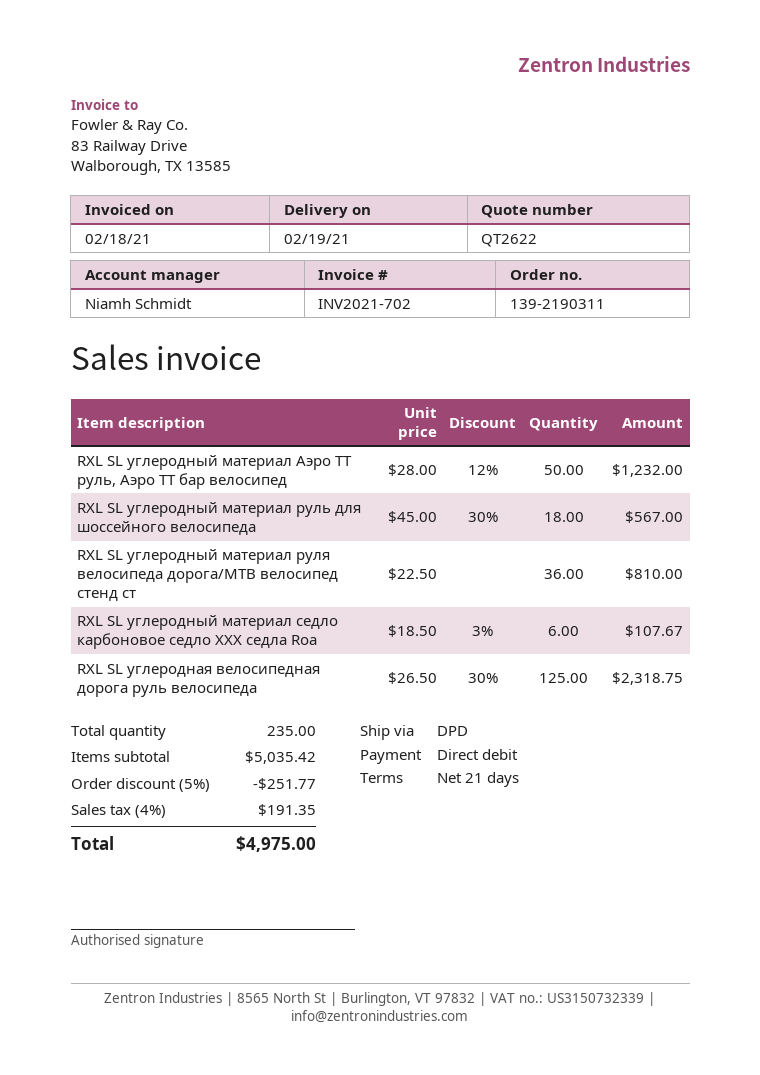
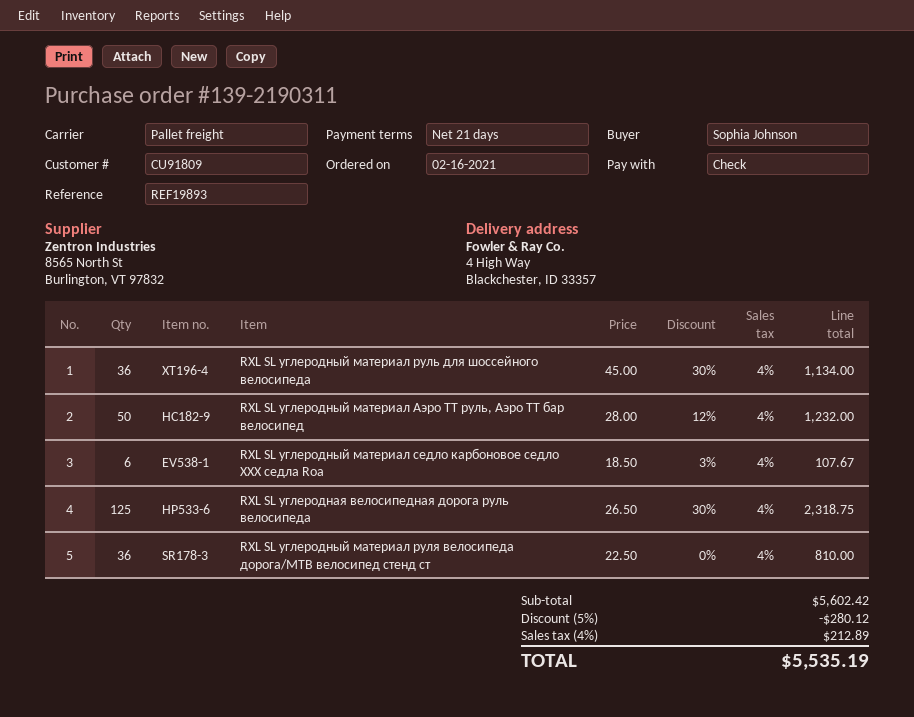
payment method: direct debit -> cheque
shipping method: DPD -> pallet freight
RXL SL углеродный материал руль для шоссейного велосипеда: 18 x 45.00 - 30% = 567.00 -> 36 x 45.00 - 30% = 1134.00
subtotal: 5035.42 -> 5602.42
discount: 5% = 251.77 -> 5% = 280.12
tax: 4% = 191.35 -> 4% = 212.89
total: 4975.00 -> 5535.19

